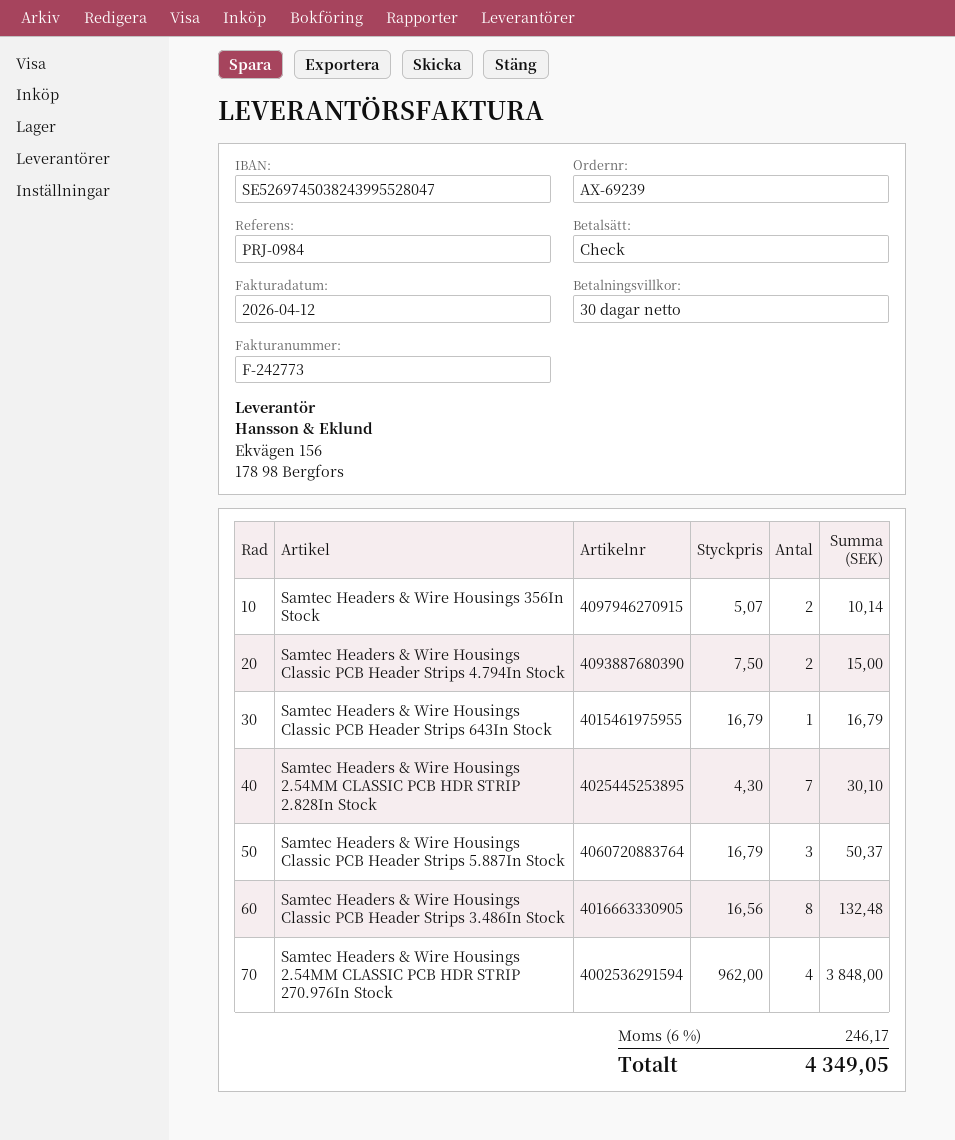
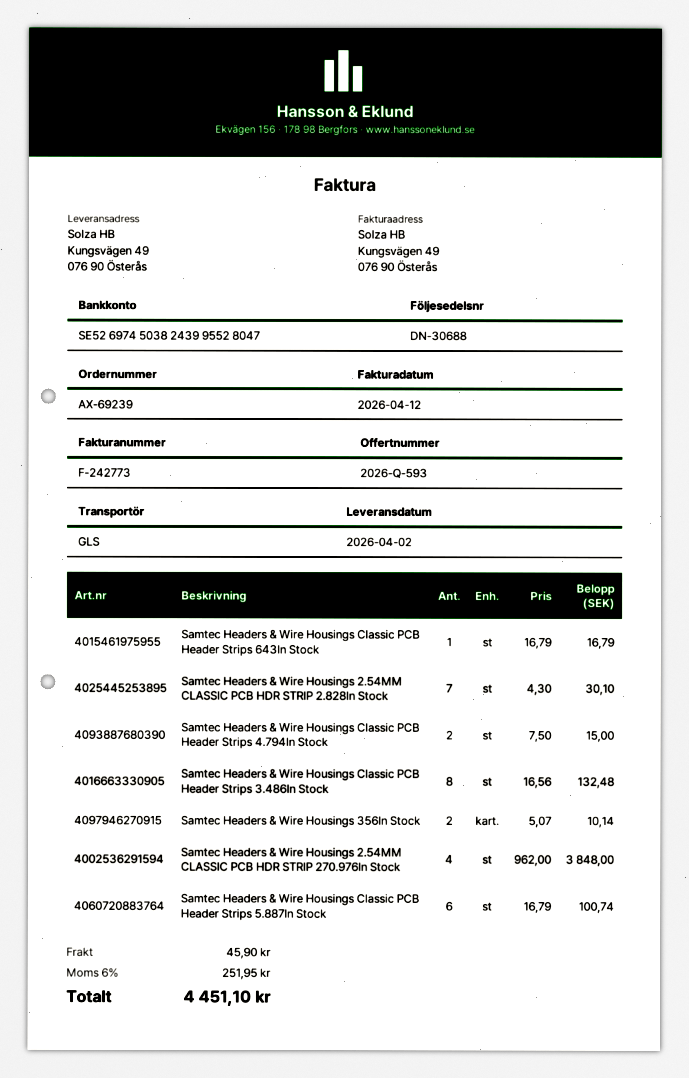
Samtec Headers & Wire Housings Classic PCB Header Strips 5.887In Stock: 3 x 16.79 = 50.37 -> 6 x 16.79 = 100.74
shipping: none -> 45.90
tax: 6% = 246.17 -> 6% = 251.95
total: 4349.05 -> 4451.10

